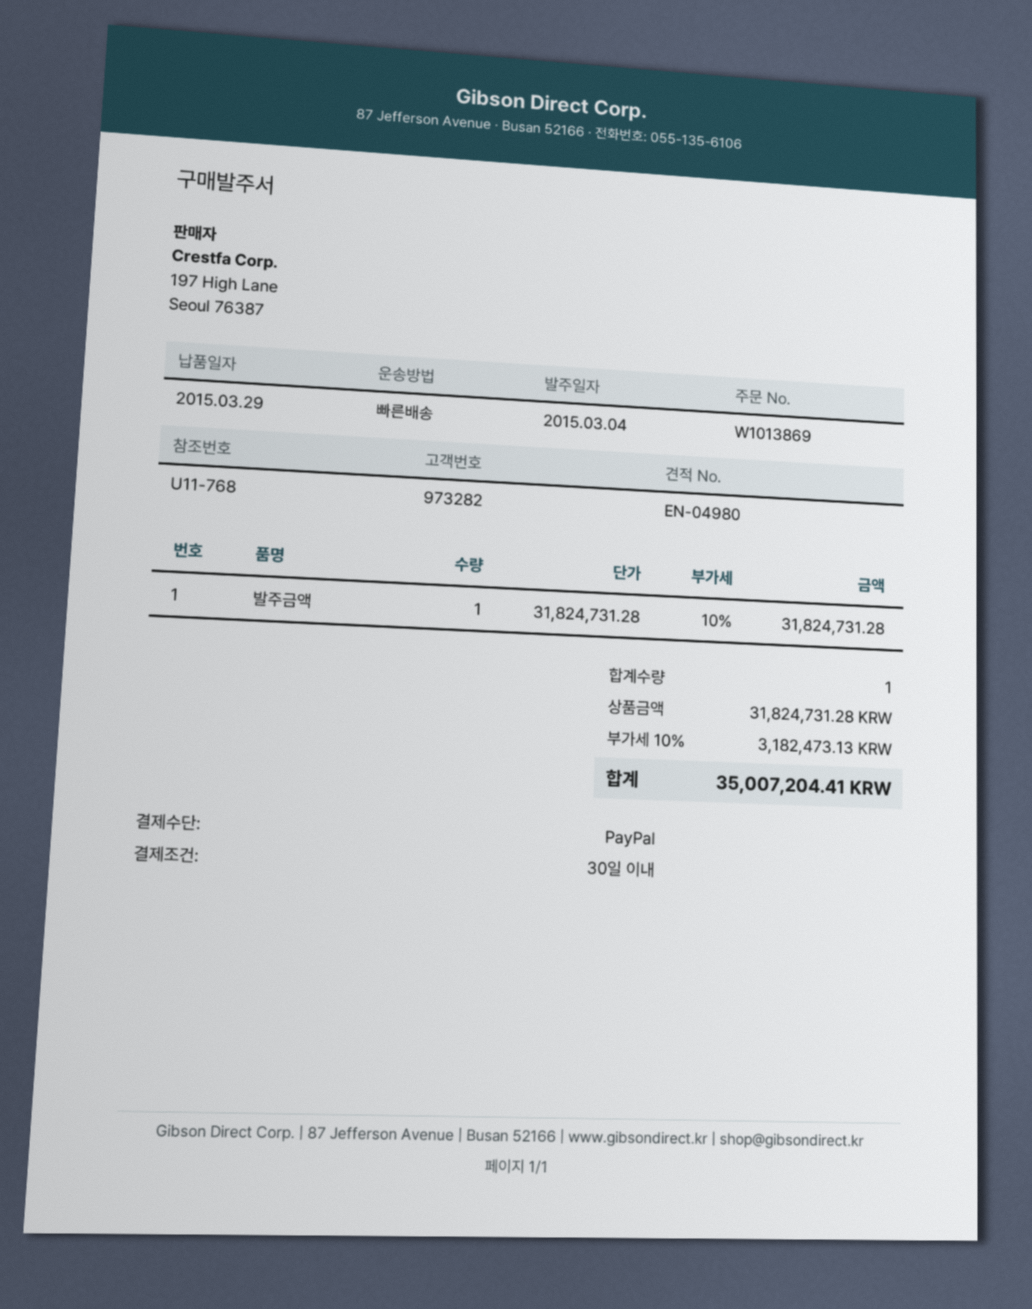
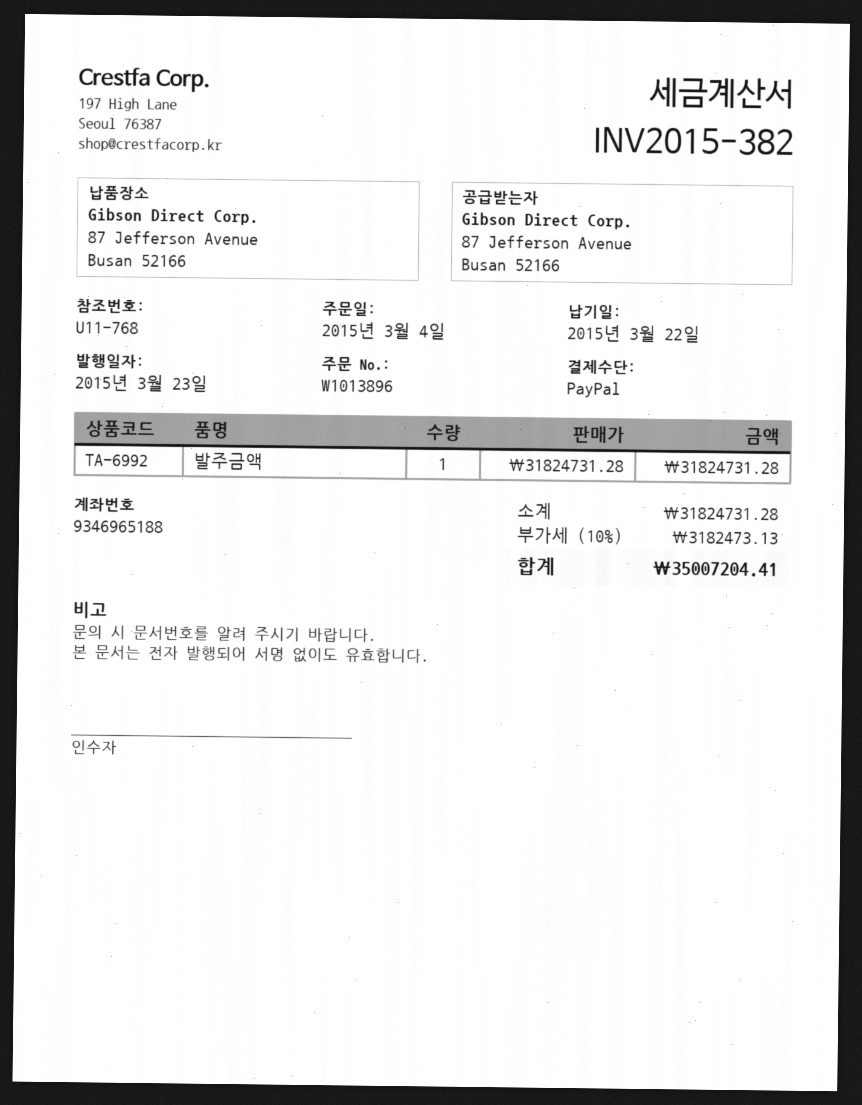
order number: W1013869 -> W1013896
delivery date: 2015-03-29 -> 2015-03-22

